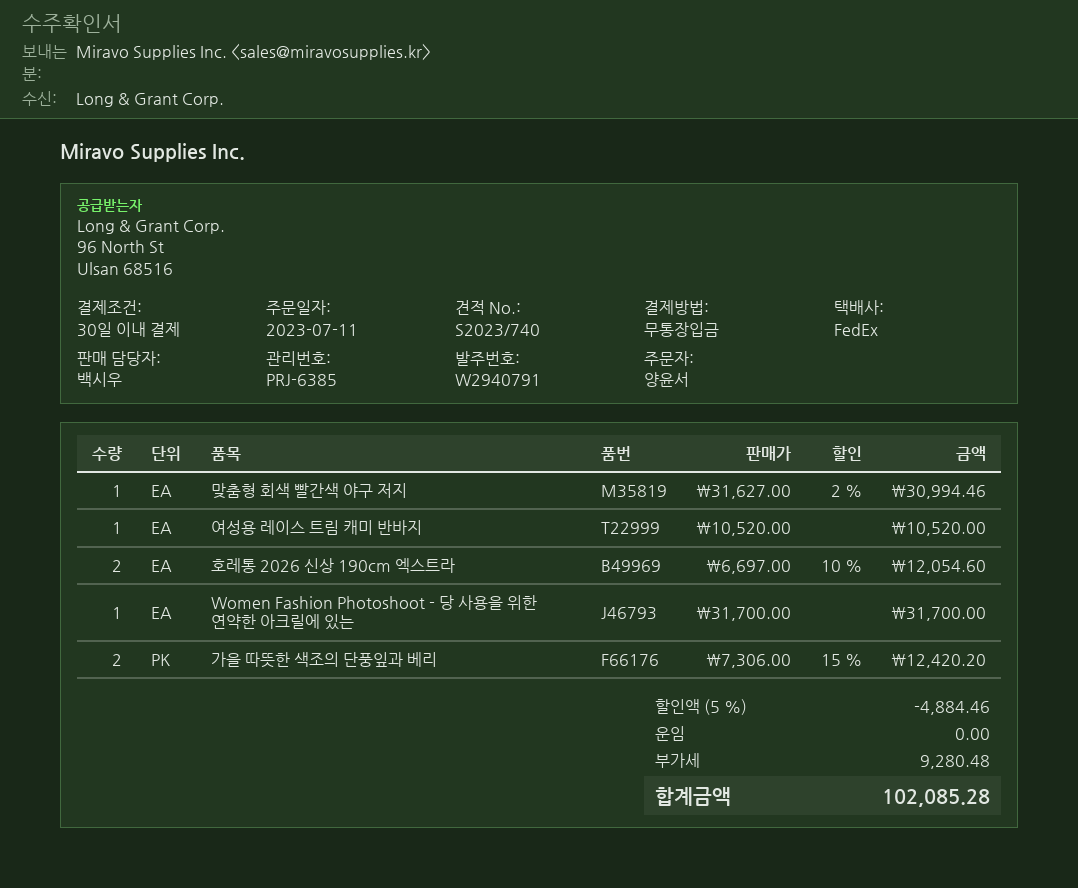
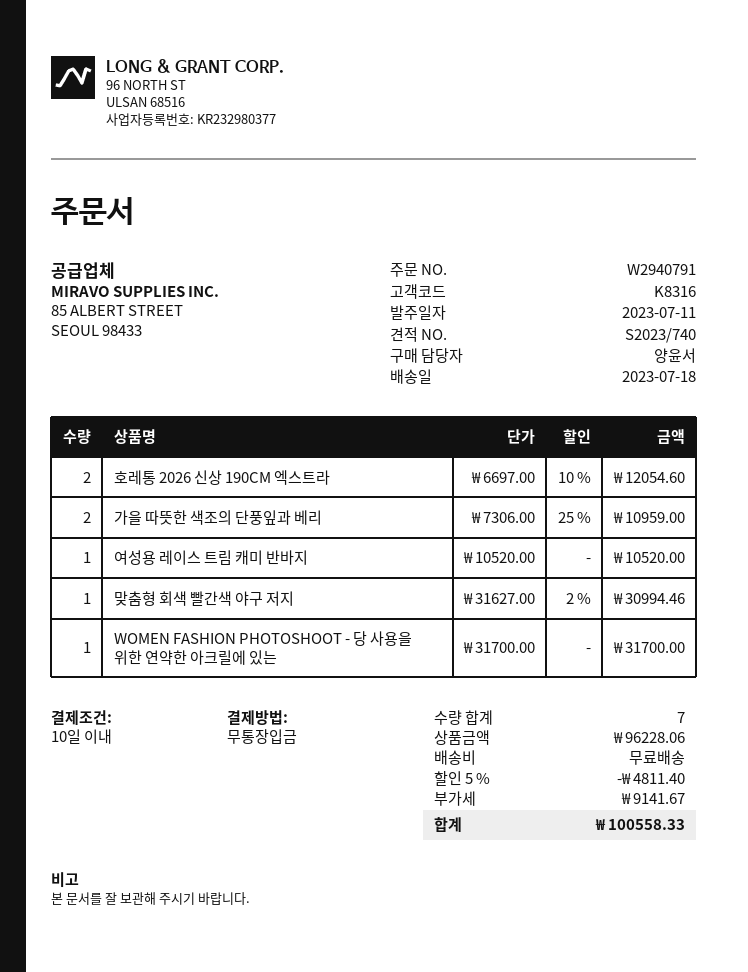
payment terms: 30 days -> 10 days
가을 따뜻한 색조의 단풍잎과 베리: 2 x 7306.00 - 15% = 12420.20 -> 2 x 7306.00 - 25% = 10959.00
discount: 5% = 4884.46 -> 5% = 4811.40
tax: 9280.48 -> 9141.67
total: 102085.28 -> 100558.33

